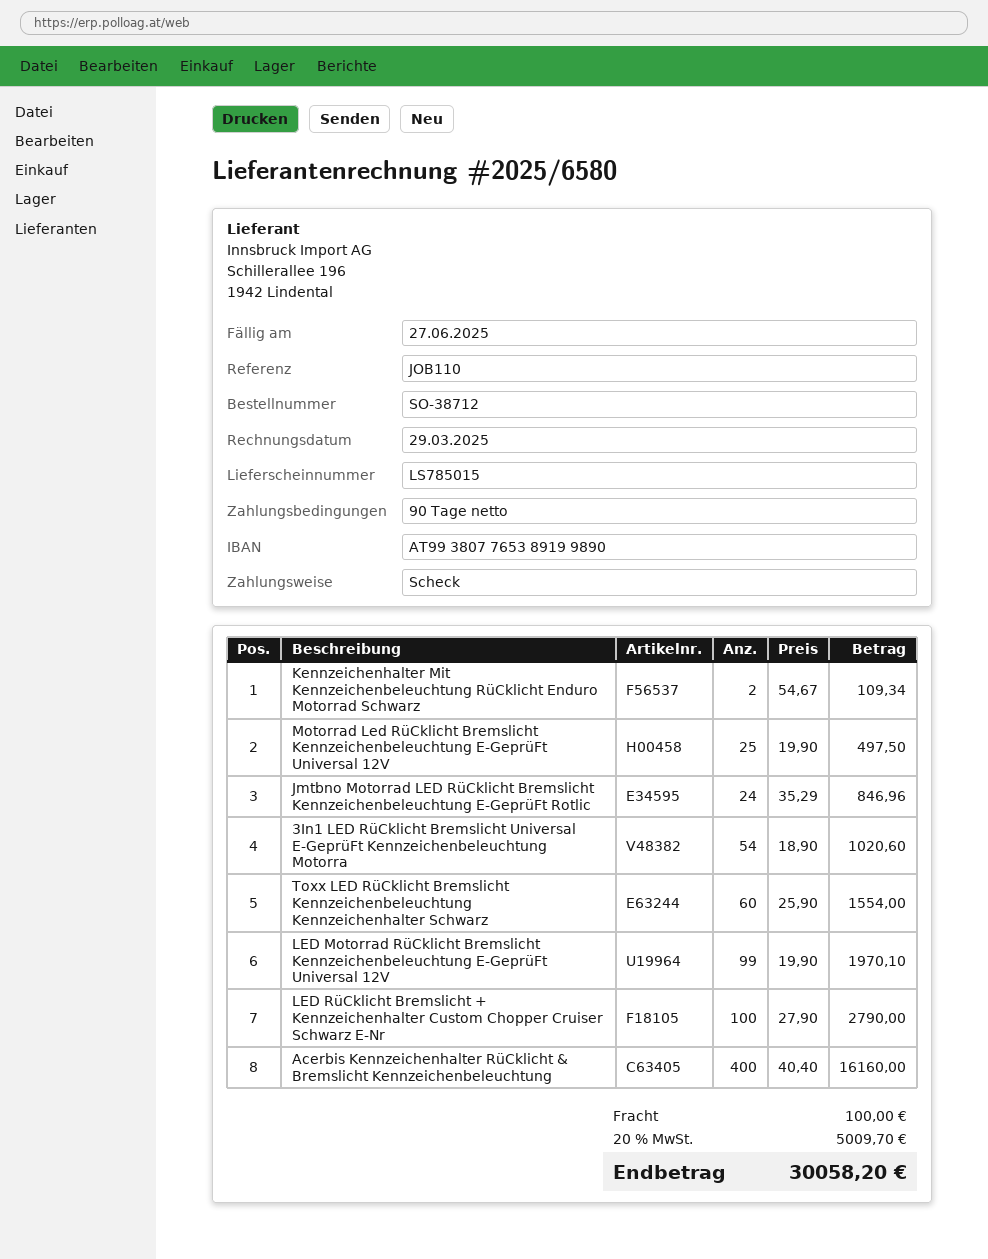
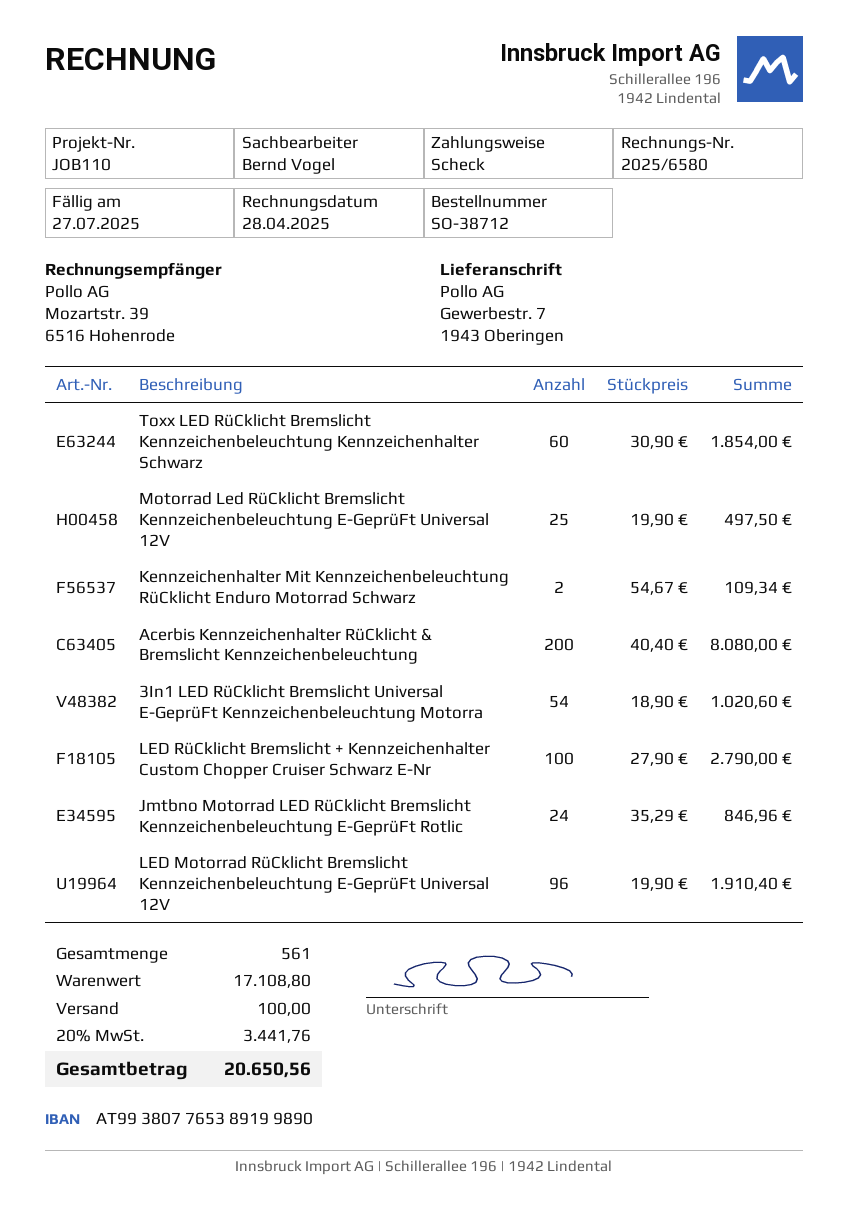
invoice date: 2025-03-29 -> 2025-04-28
due date: 2025-06-27 -> 2025-07-27
Toxx LED RüCklicht Bremslicht Kennzeichenbeleuchtung Kennzeichenhalter Schwarz: 60 x 25.90 = 1554.00 -> 60 x 30.90 = 1854.00
LED Motorrad RüCklicht Bremslicht Kennzeichenbeleuchtung E-GeprüFt Universal 12V: 99 x 19.90 = 1970.10 -> 96 x 19.90 = 1910.40
Acerbis Kennzeichenhalter RüCklicht & Bremslicht Kennzeichenbeleuchtung: 400 x 40.40 = 16160.00 -> 200 x 40.40 = 8080.00
tax: 20% = 5009.70 -> 20% = 3441.76
total: 30058.20 -> 20650.56

